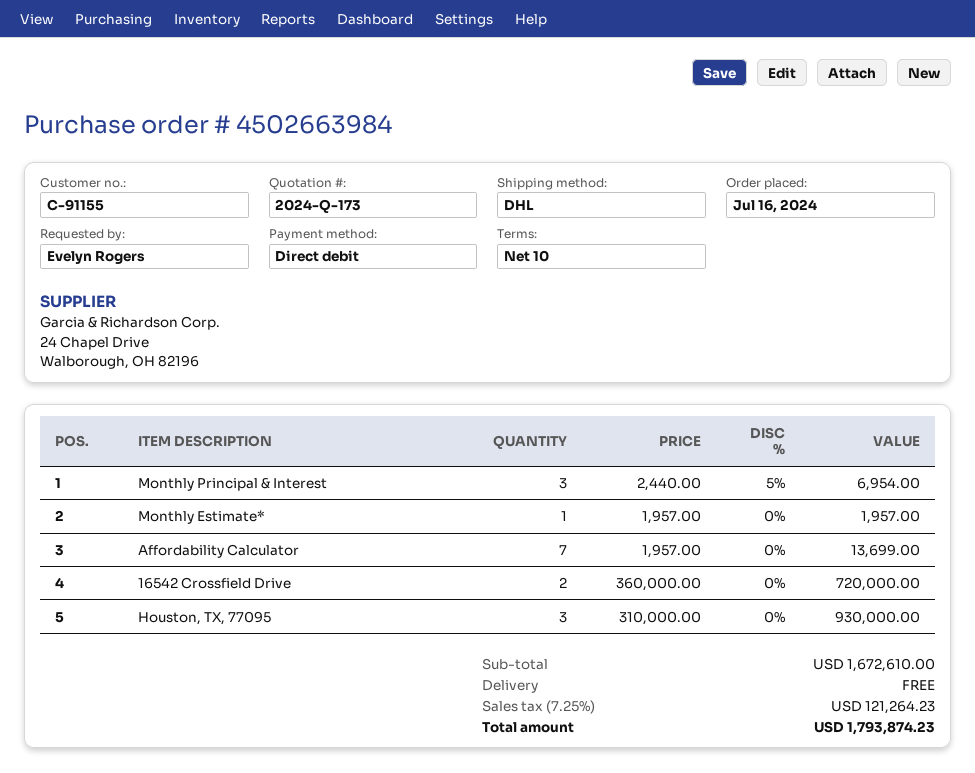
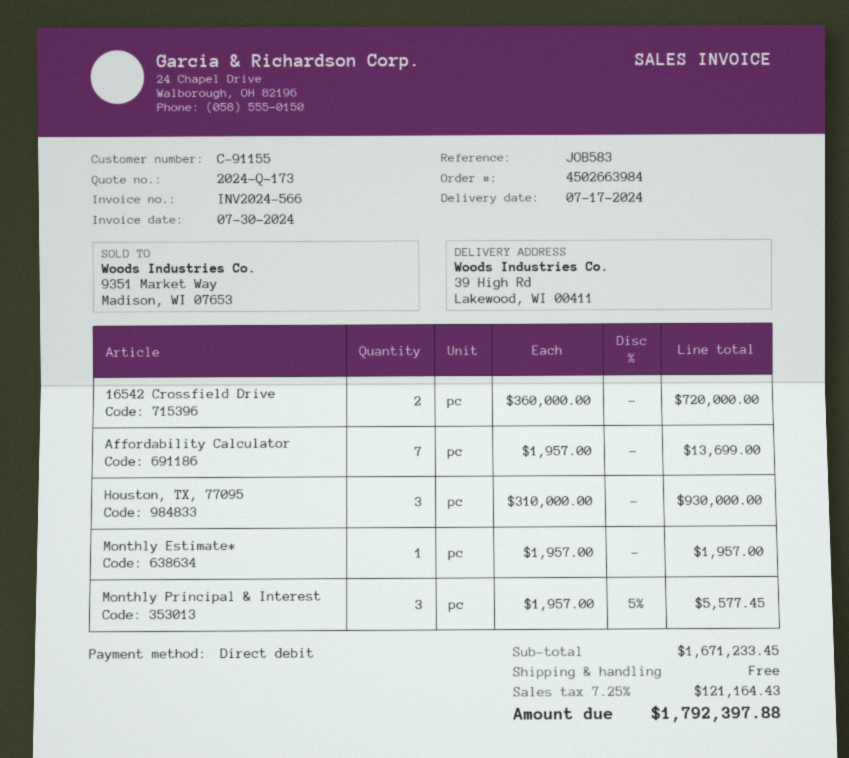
Monthly Principal & Interest: 3 x 2440.00 - 5% = 6954.00 -> 3 x 1957.00 - 5% = 5577.45
subtotal: 1672610.00 -> 1671233.45
tax: 7.25% = 121264.23 -> 7.25% = 121164.43
total: 1793874.23 -> 1792397.88

